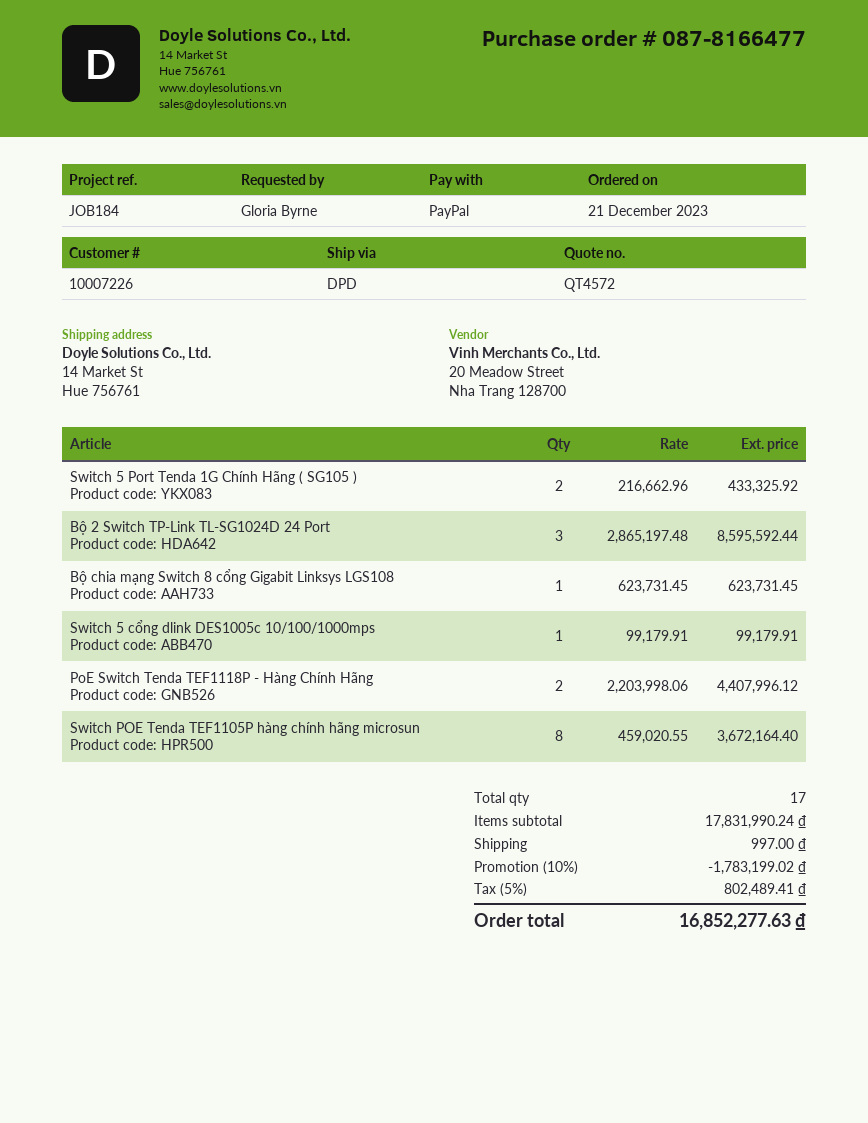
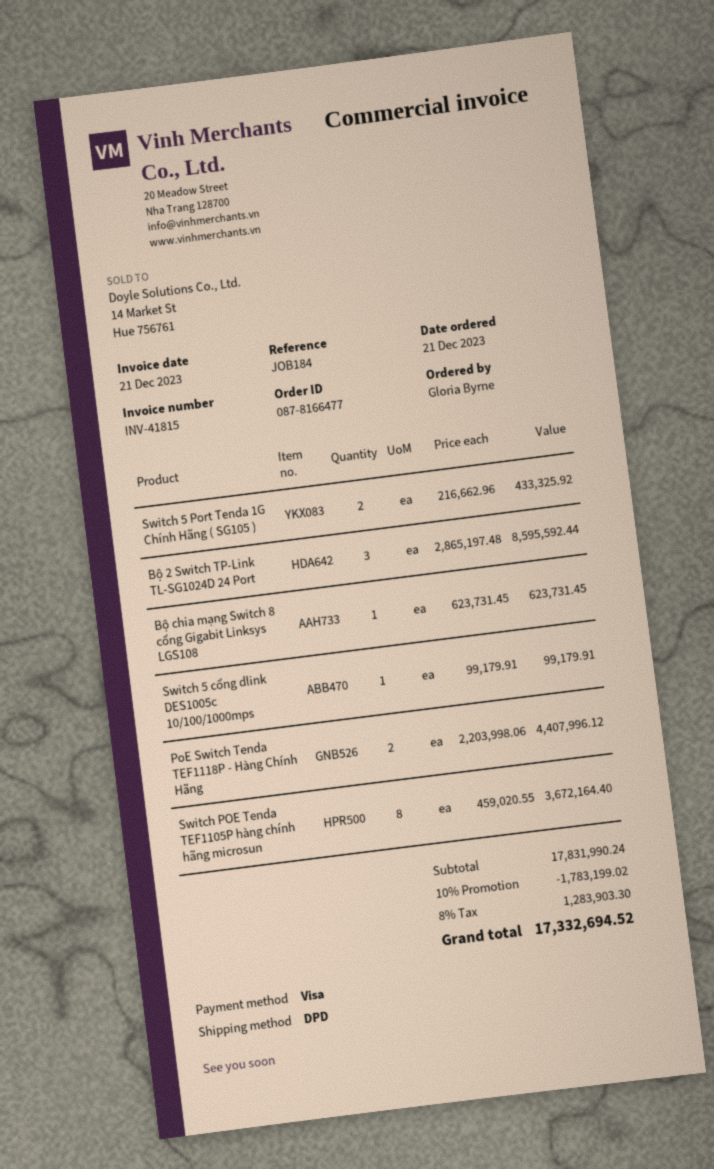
payment method: PayPal -> Visa
shipping: 997.00 -> none
tax: 5% = 802489.41 -> 8% = 1283903.30
total: 16852277.63 -> 17332694.52

